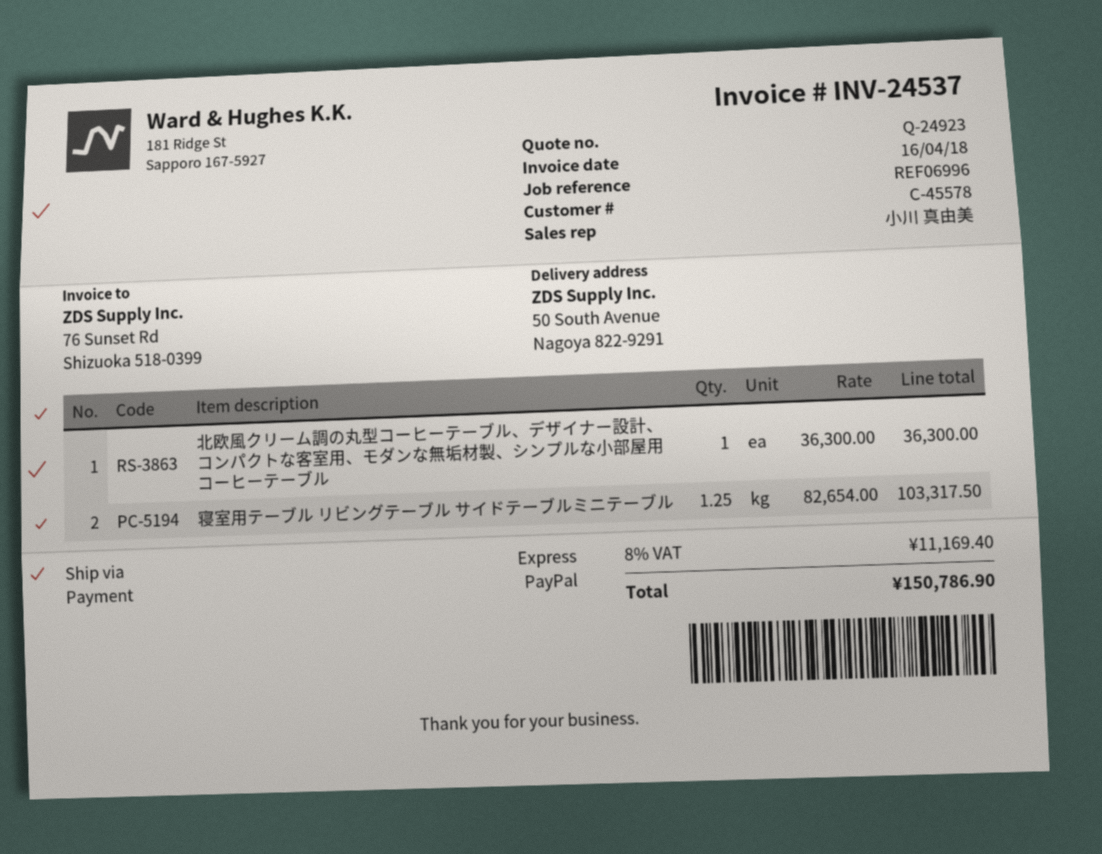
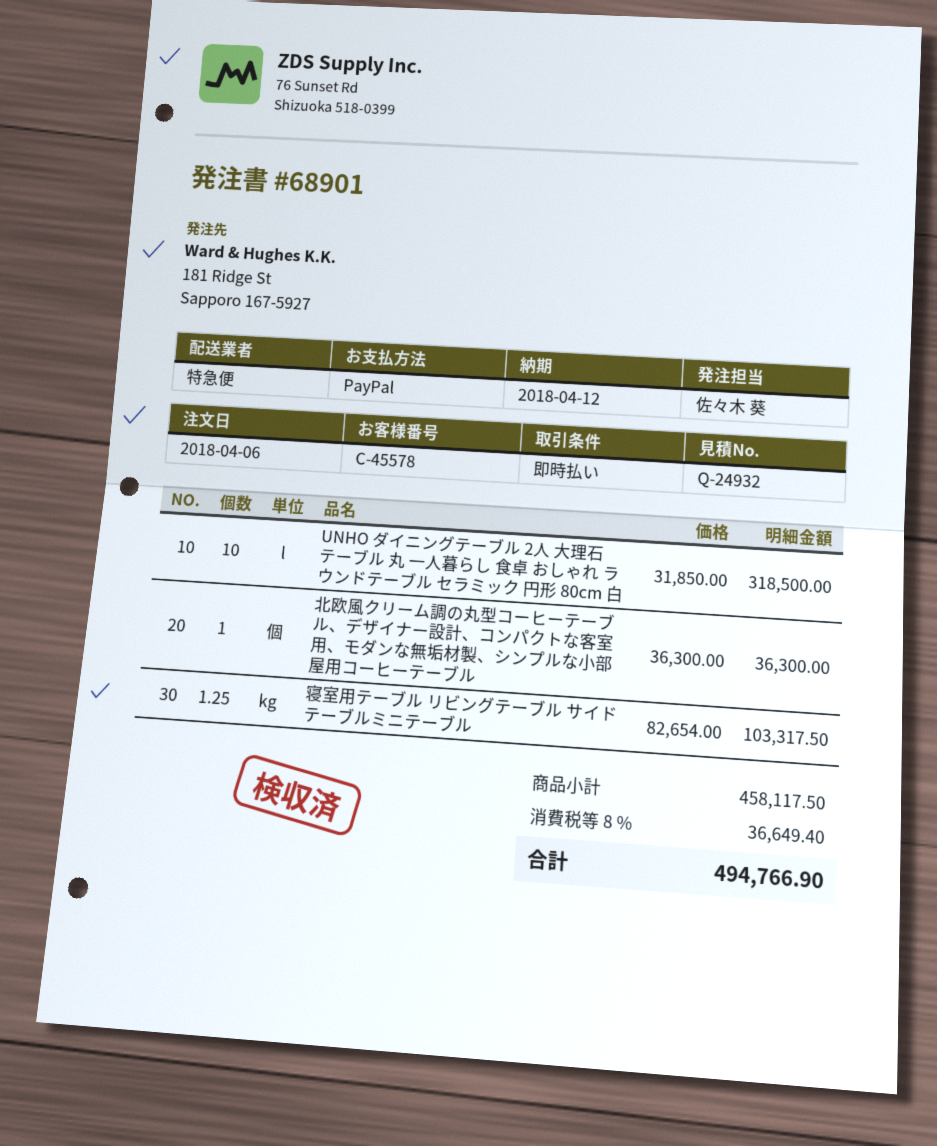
quote number: Q-24923 -> Q-24932
UNHO ダイニングテーブル 2人 大理石 テーブル 丸 一人暮らし 食卓 おしゃれ ラウンドテーブル セラミック 円形 80cm 白: none -> 10 x 31850.00 = 318500.00
tax: 8% = 11169.40 -> 8% = 36649.40
total: 150786.90 -> 494766.90

